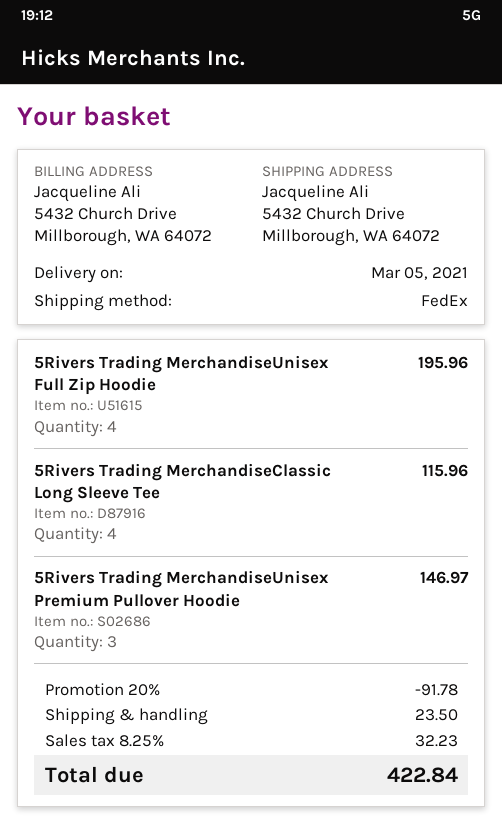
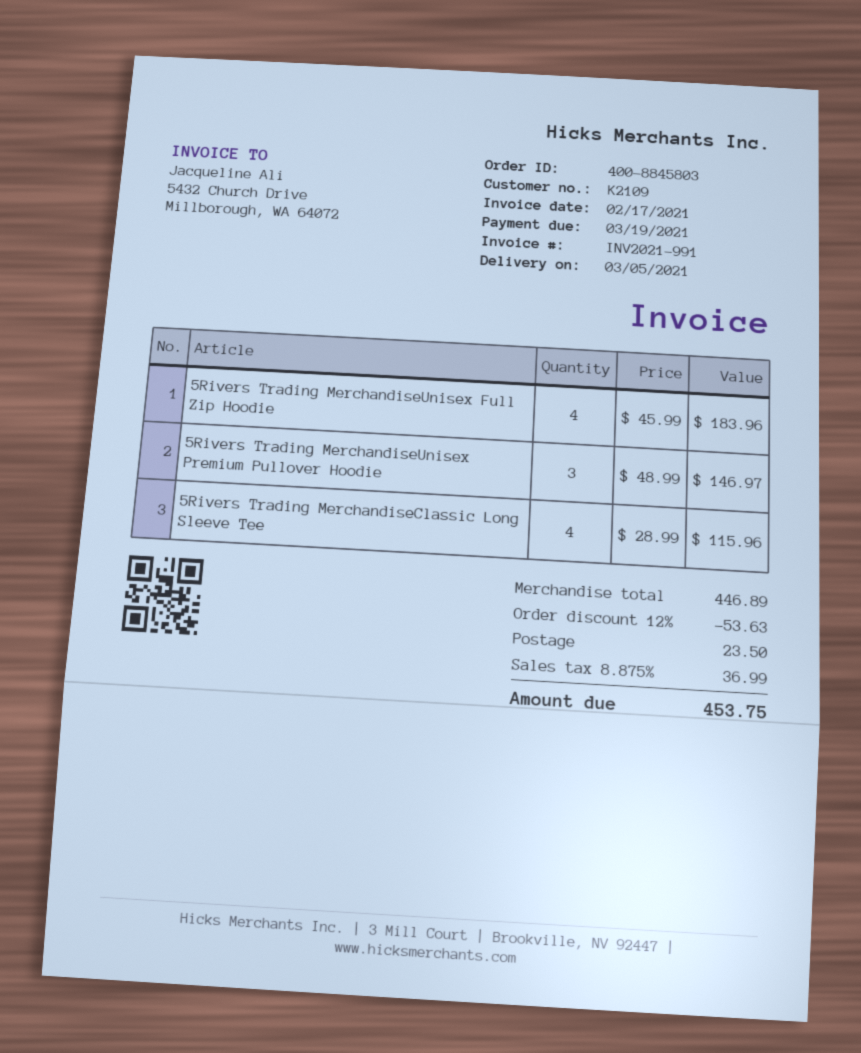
5Rivers Trading MerchandiseUnisex Full Zip Hoodie: 4 for 195.96 -> 4 for 183.96
discount: 20% = 91.78 -> 12% = 53.63
tax: 8.25% = 32.23 -> 8.875% = 36.99
total: 422.84 -> 453.75

